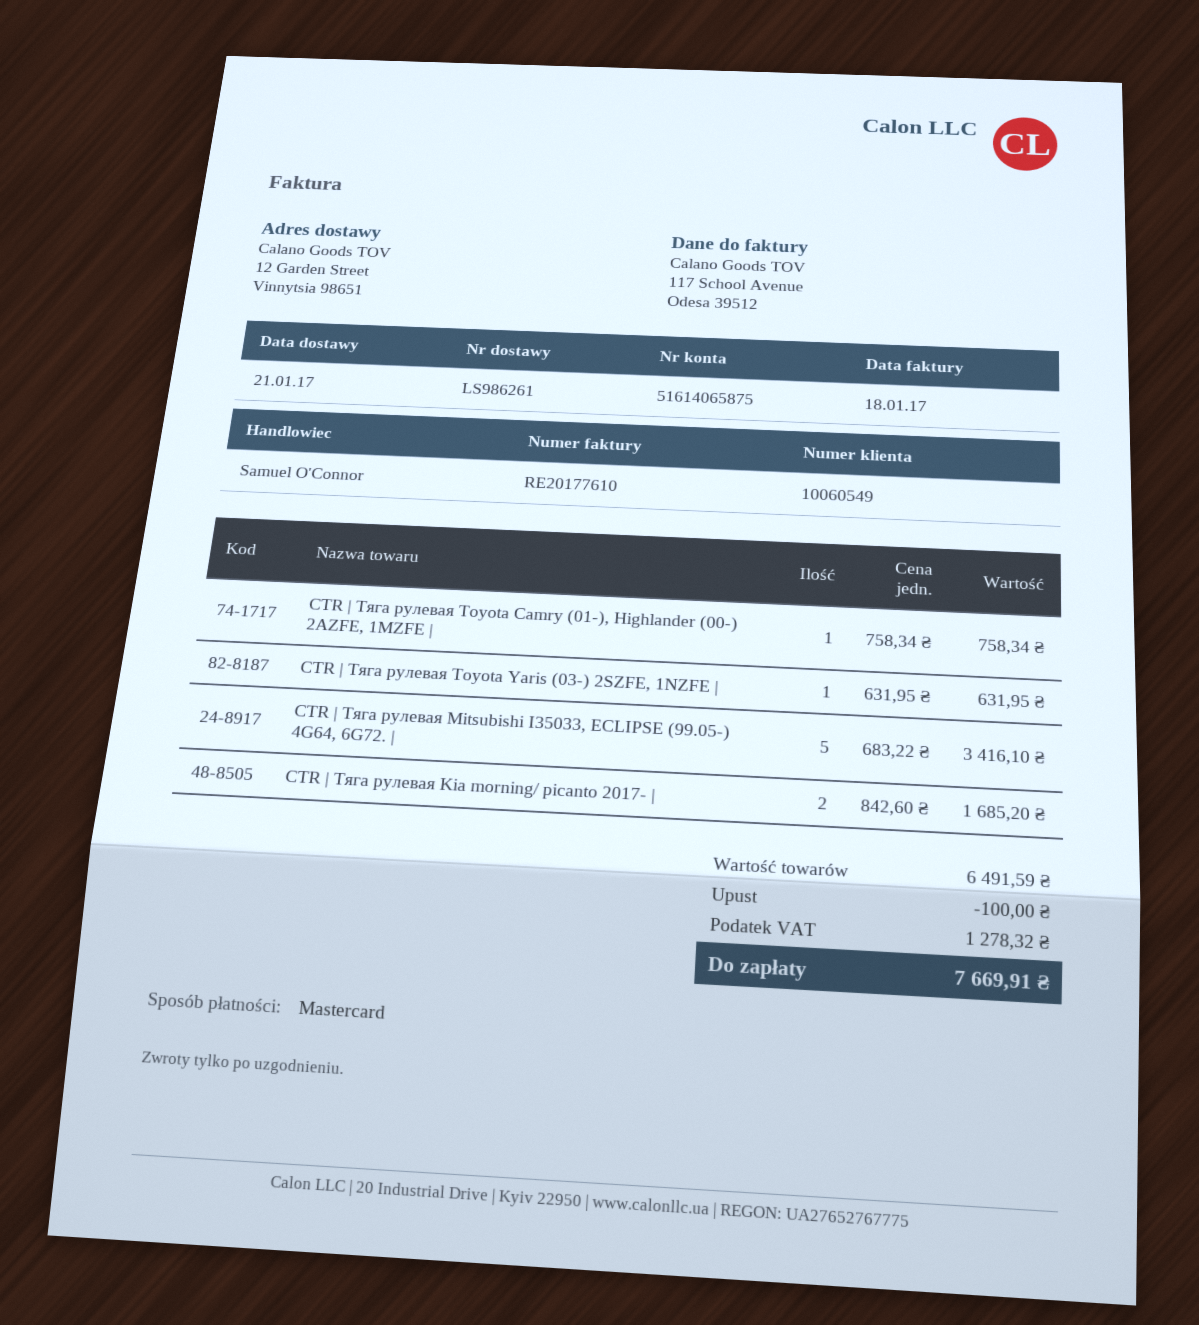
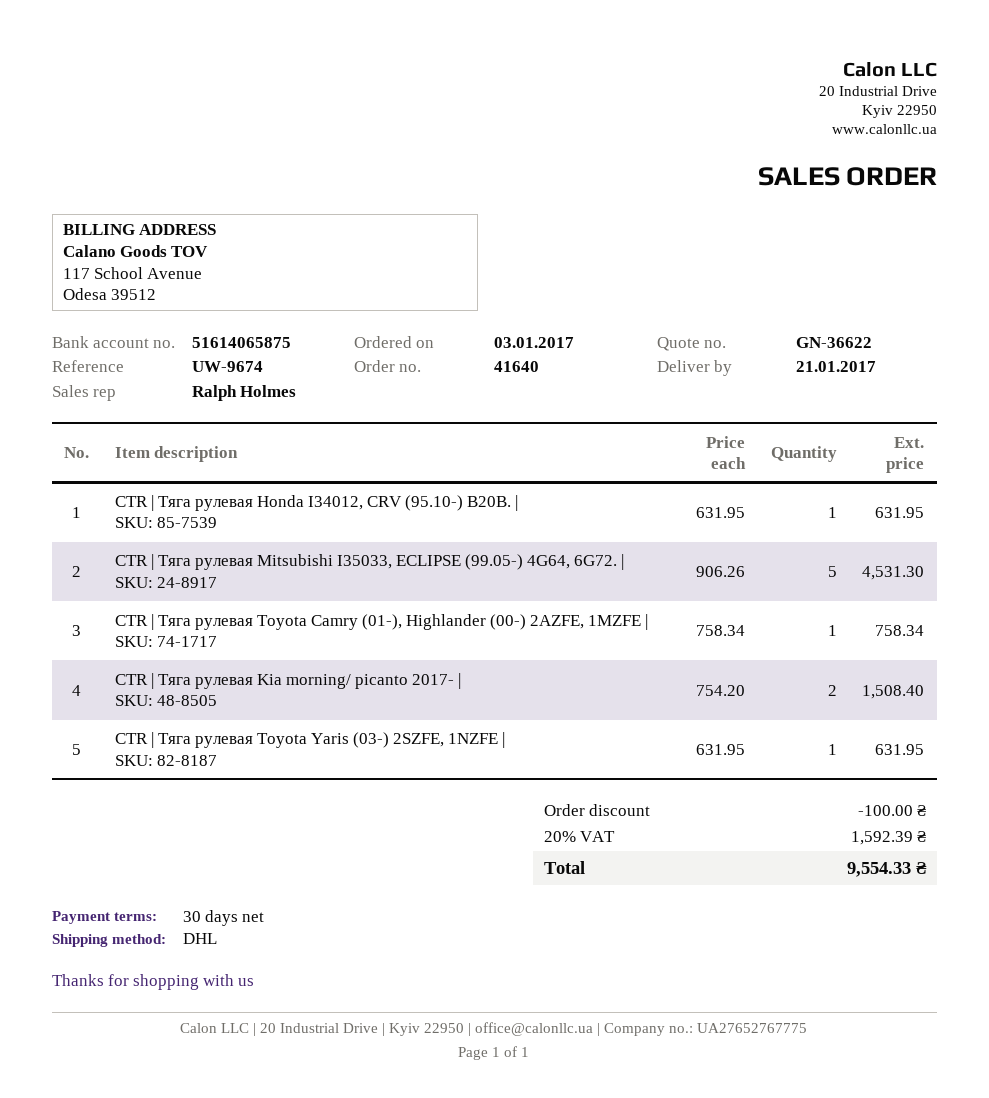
sales rep: Samuel O'Connor -> Ralph Holmes
CTR | Тяга рулевая Mitsubishi I35033, ECLIPSE (99.05-) 4G64, 6G72. |: 5 x 683.22 = 3416.10 -> 5 x 906.26 = 4531.30
CTR | Тяга рулевая Kia morning/ picanto 2017- |: 2 x 842.60 = 1685.20 -> 2 x 754.20 = 1508.40
CTR | Тяга рулевая Honda I34012, CRV (95.10-) B20B. |: none -> 1 x 631.95 = 631.95
tax: 1278.32 -> 1592.39
total: 7669.91 -> 9554.33

